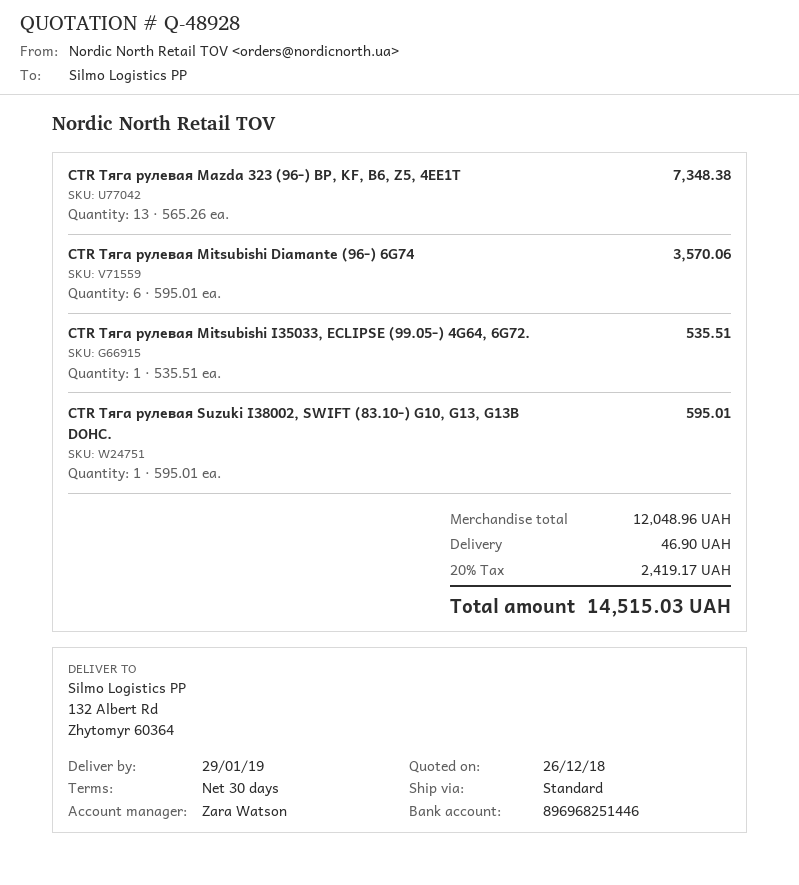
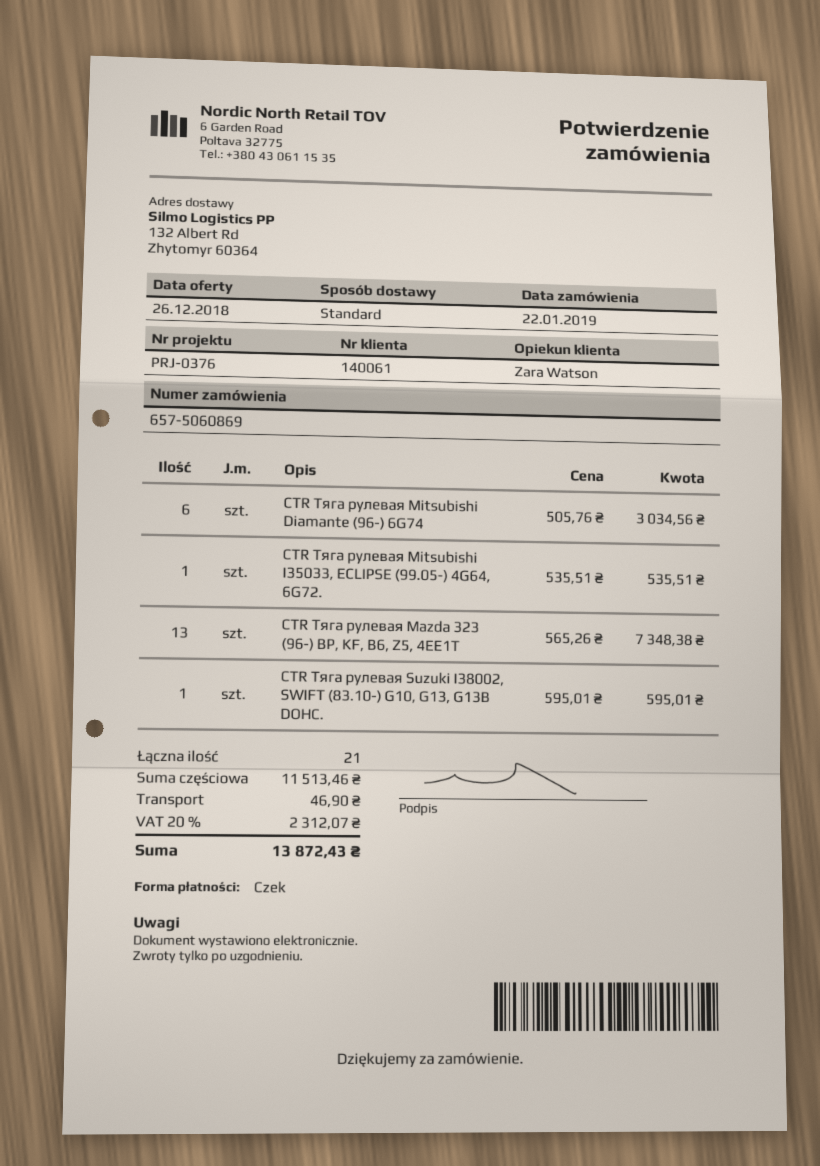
CTR Тяга рулевая Mitsubishi Diamante (96-) 6G74: 6 x 595.01 = 3570.06 -> 6 x 505.76 = 3034.56
subtotal: 12048.96 -> 11513.46
tax: 20% = 2419.17 -> 20% = 2312.07
total: 14515.03 -> 13872.43

